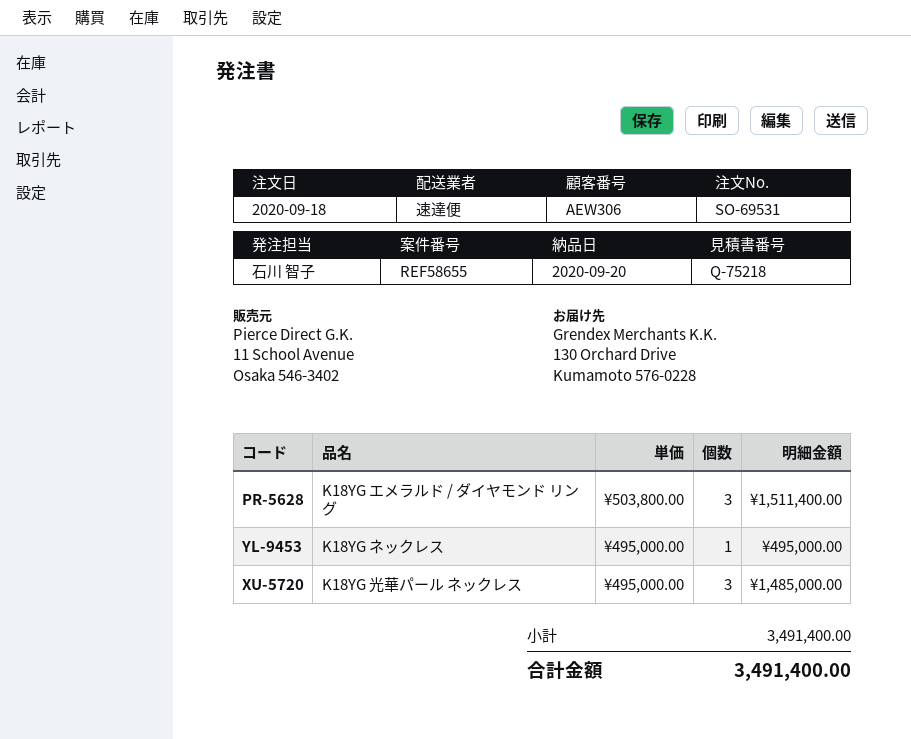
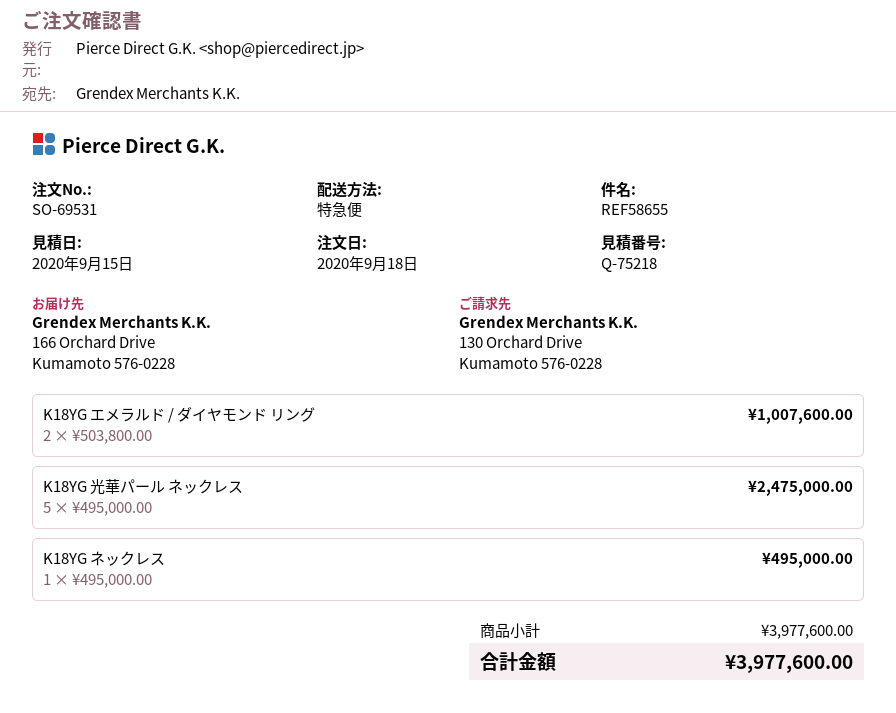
ship to: 130 Orchard Drive, Kumamoto 576-0228 -> 166 Orchard Drive, Kumamoto 576-0228
K18YG エメラルド / ダイヤモンド リング: 3 x 503800.00 = 1511400.00 -> 2 x 503800.00 = 1007600.00
K18YG 光華パール ネックレス: 3 x 495000.00 = 1485000.00 -> 5 x 495000.00 = 2475000.00
subtotal: 3491400.00 -> 3977600.00
total: 3491400.00 -> 3977600.00

